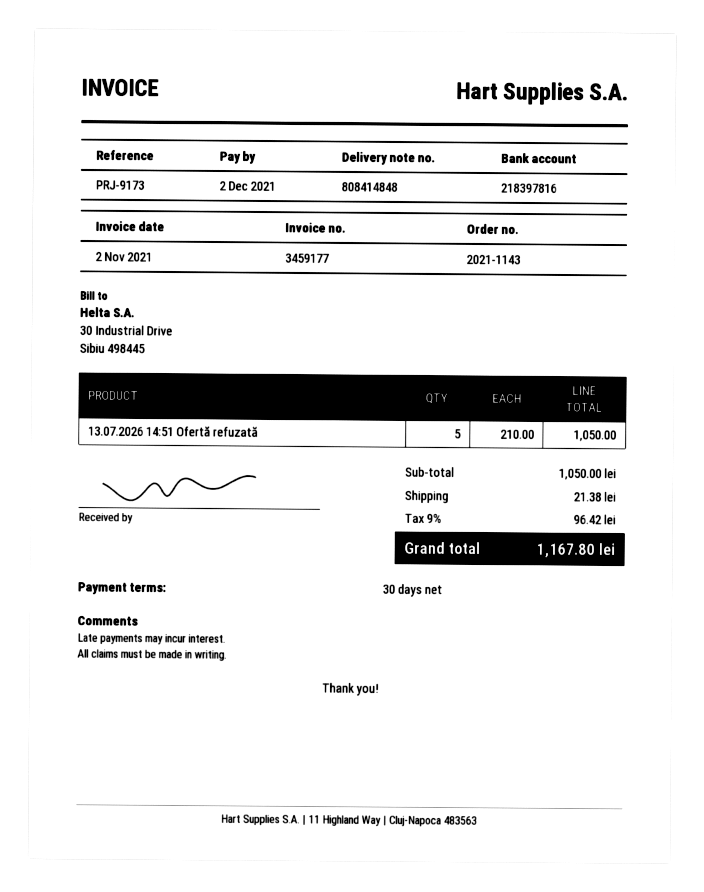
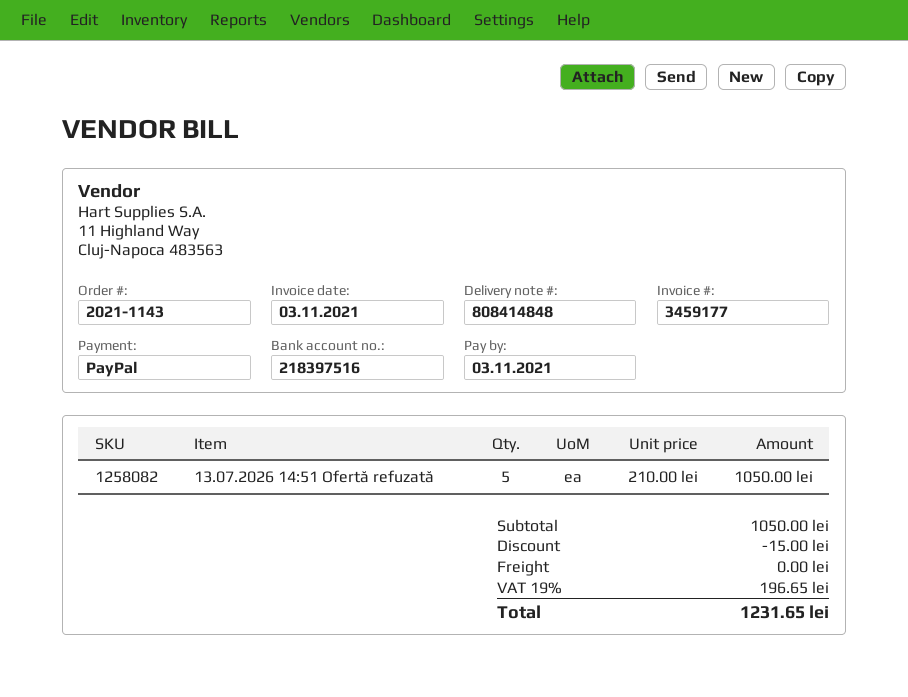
invoice date: 2021-11-02 -> 2021-11-03
due date: 2021-12-02 -> 2021-11-03
bank account: 218397816 -> 218397516
discount: none -> 15.00
shipping: 21.38 -> 0.00
tax: 9% = 96.42 -> 19% = 196.65
total: 1167.80 -> 1231.65

